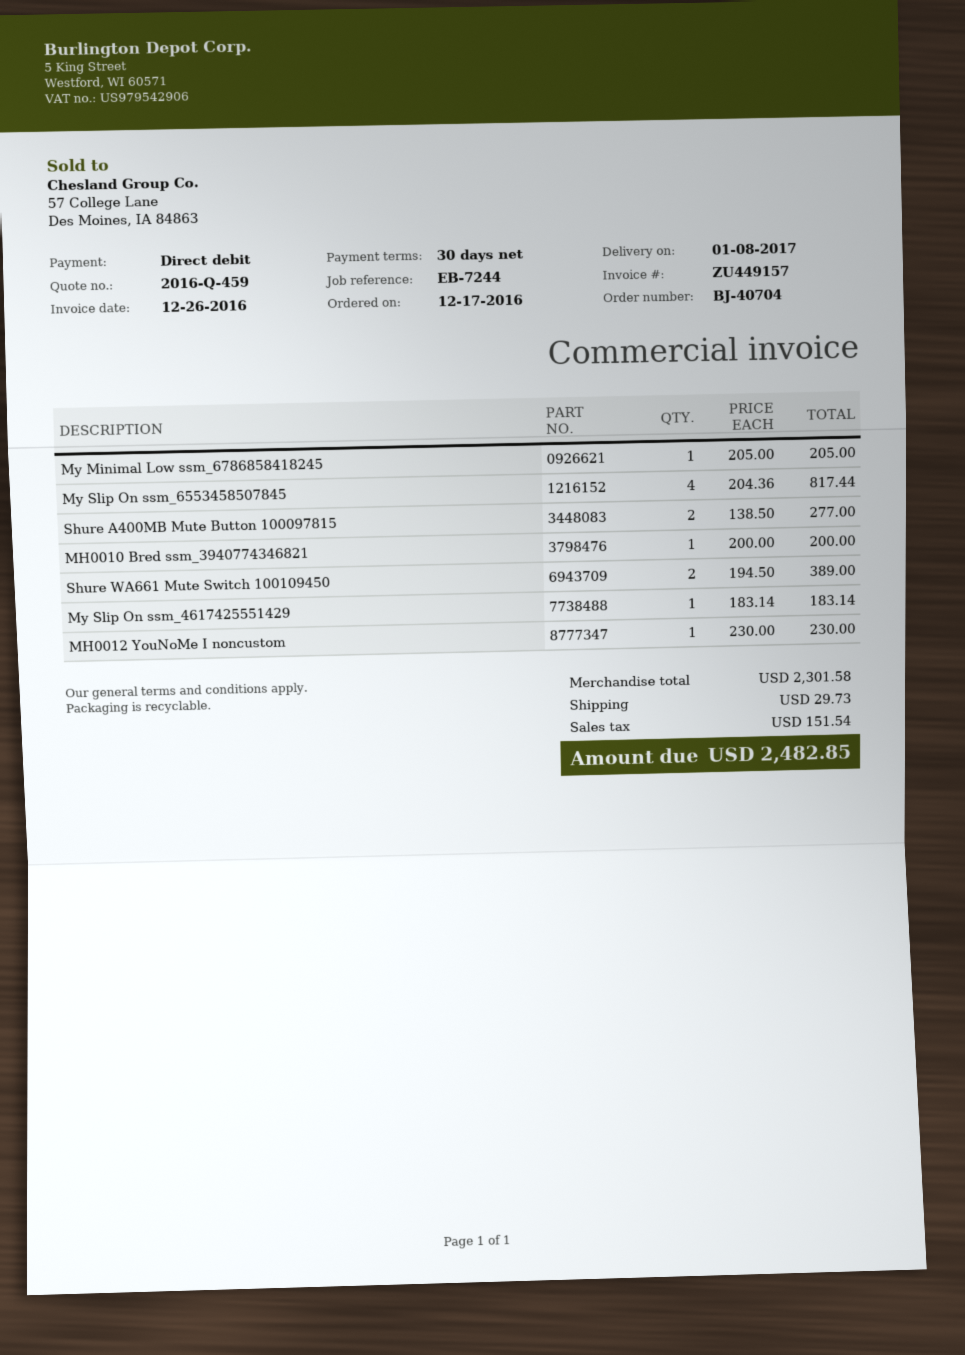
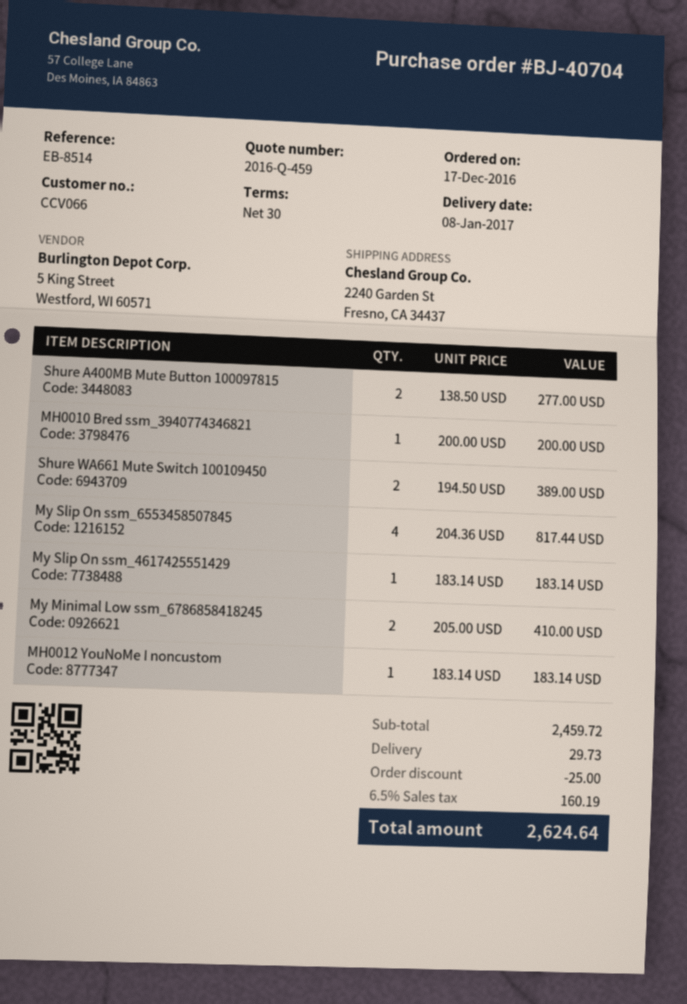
reference: EB-7244 -> EB-8514
My Minimal Low ssm_6786858418245: 1 x 205.00 = 205.00 -> 2 x 205.00 = 410.00
MH0012 YouNoMe I noncustom: 1 x 230.00 = 230.00 -> 1 x 183.14 = 183.14
subtotal: 2301.58 -> 2459.72
discount: none -> 25.00
tax: 151.54 -> 160.19
total: 2482.85 -> 2624.64

